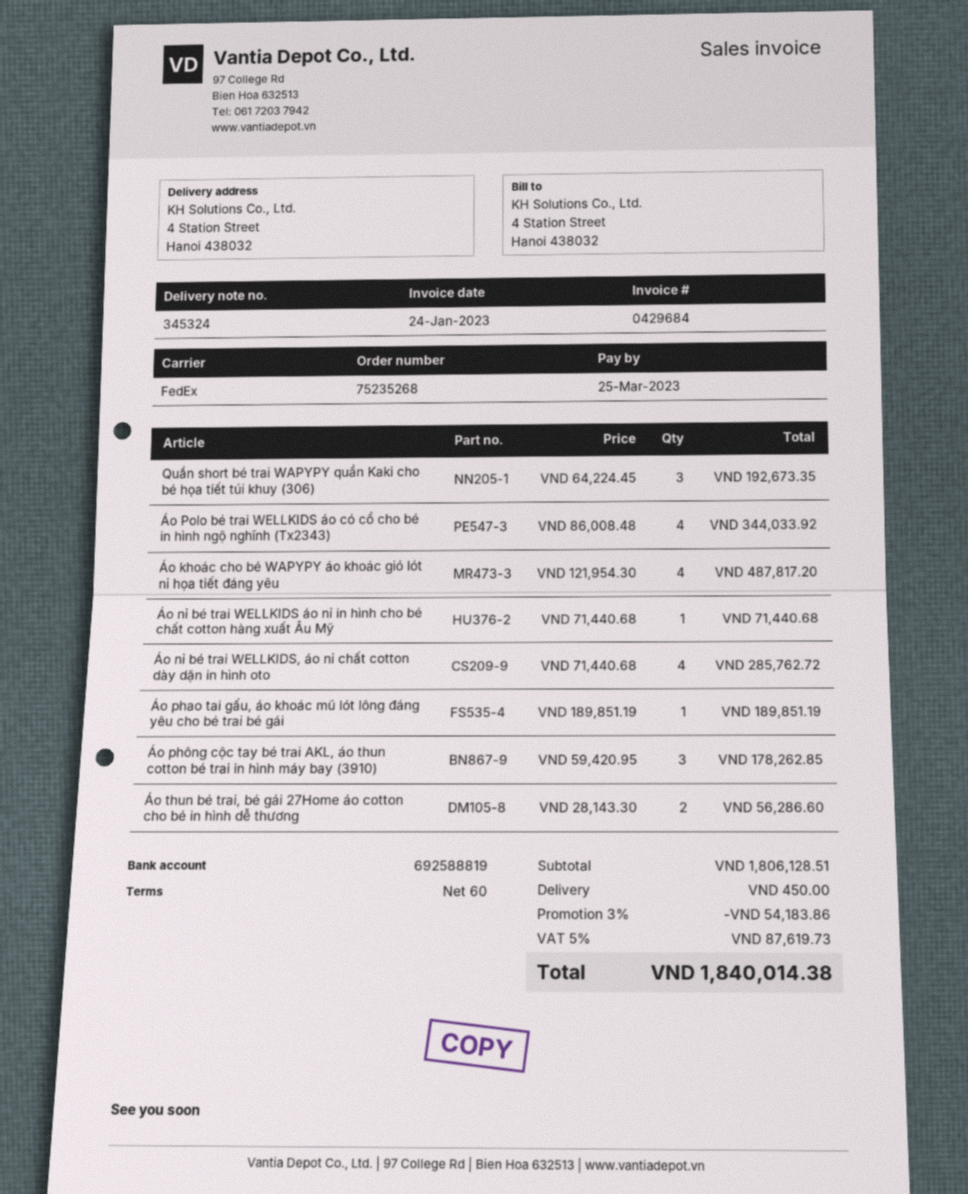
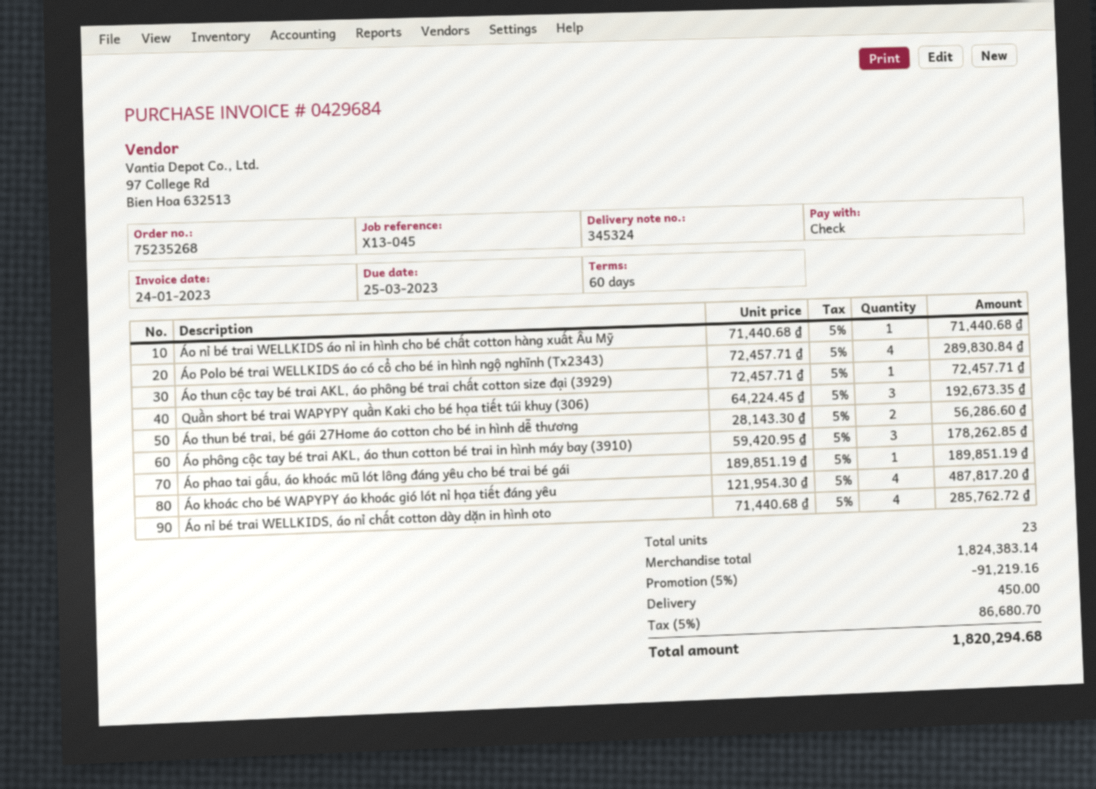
Áo Polo bé trai WELLKIDS áo có cổ cho bé in hình ngộ nghĩnh (Tx2343): 4 x 86008.48 = 344033.92 -> 4 x 72457.71 = 289830.84
Áo thun cộc tay bé trai AKL, áo phông bé trai chất cotton size đại (3929): none -> 1 x 72457.71 = 72457.71
subtotal: 1806128.51 -> 1824383.14
discount: 3% = 54183.86 -> 5% = 91219.16
tax: 5% = 87619.73 -> 5% = 86680.70
total: 1840014.38 -> 1820294.68

